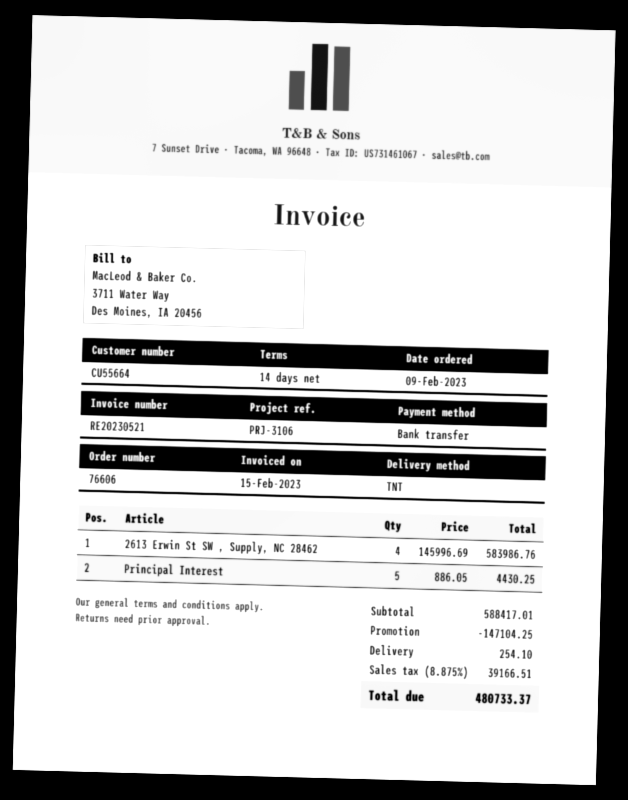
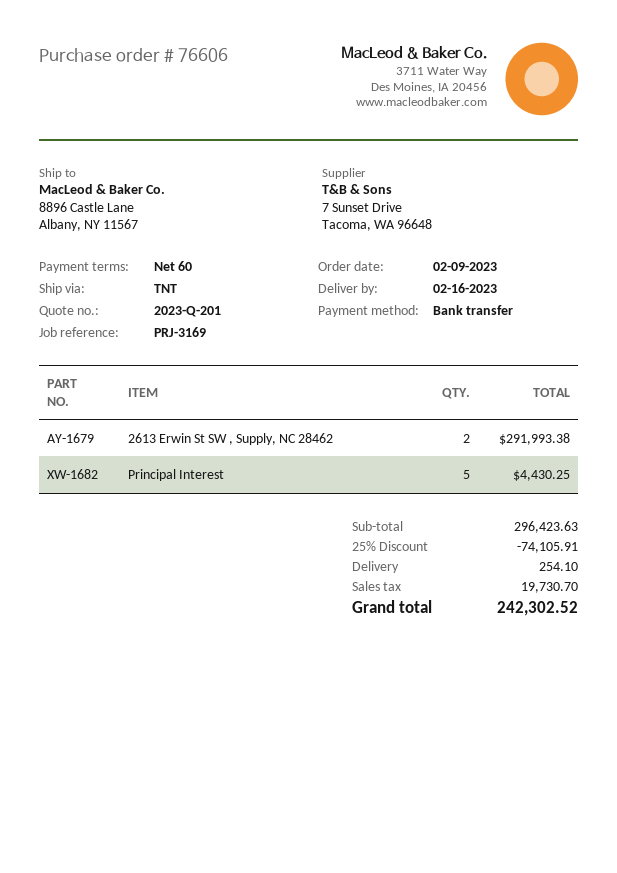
payment terms: 14 days -> 60 days
reference: PRJ-3106 -> PRJ-3169
2613 Erwin St SW , Supply, NC 28462: 4 for 583986.76 -> 2 for 291993.38
subtotal: 588417.01 -> 296423.63
discount: 147104.25 -> 74105.91
tax: 39166.51 -> 19730.70
total: 480733.37 -> 242302.52

